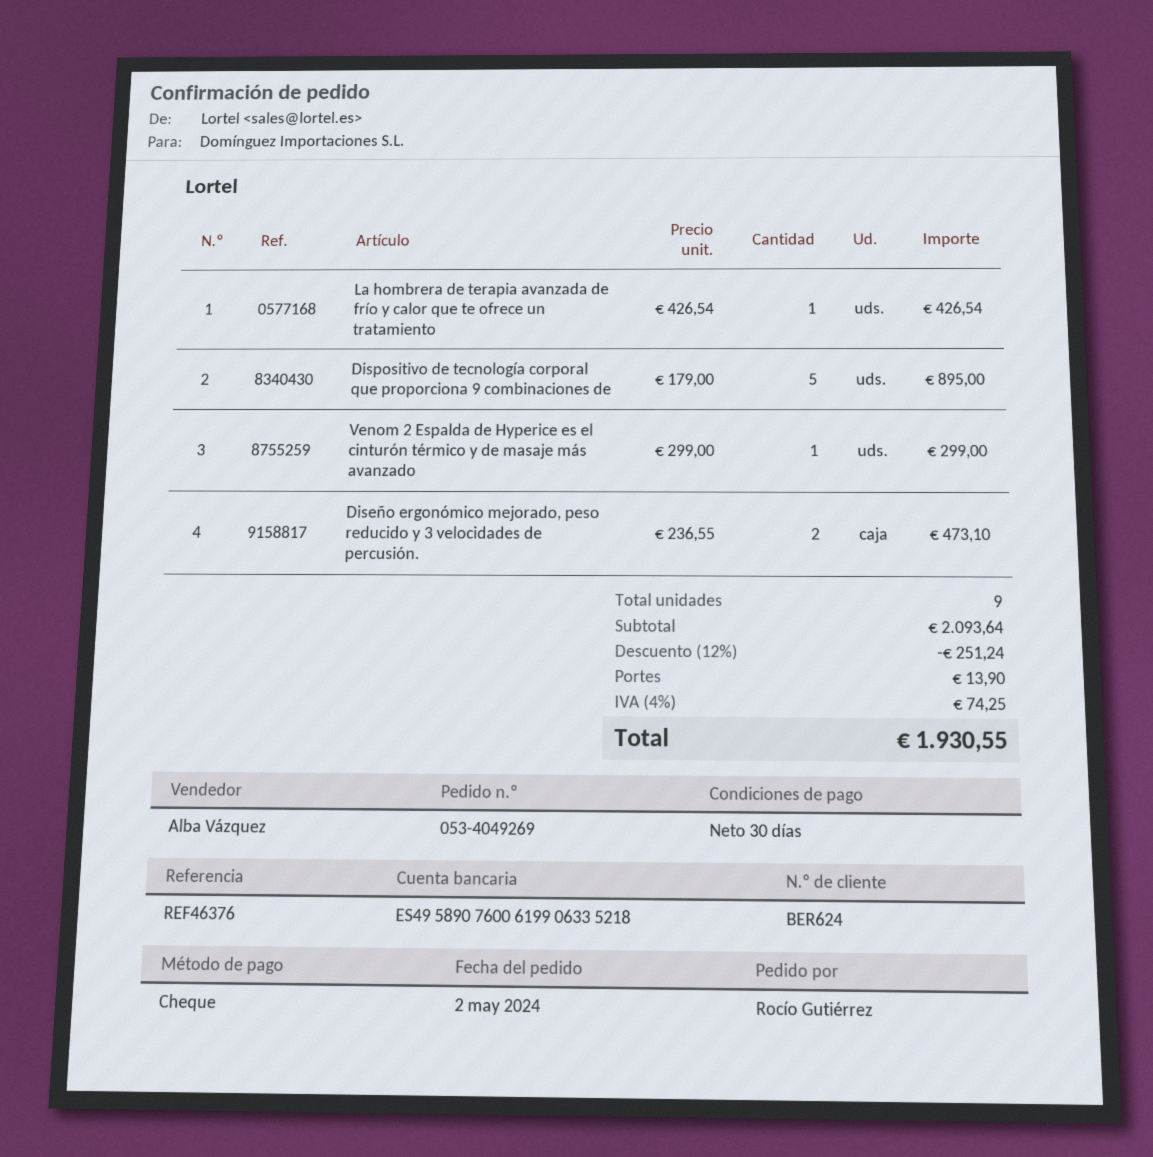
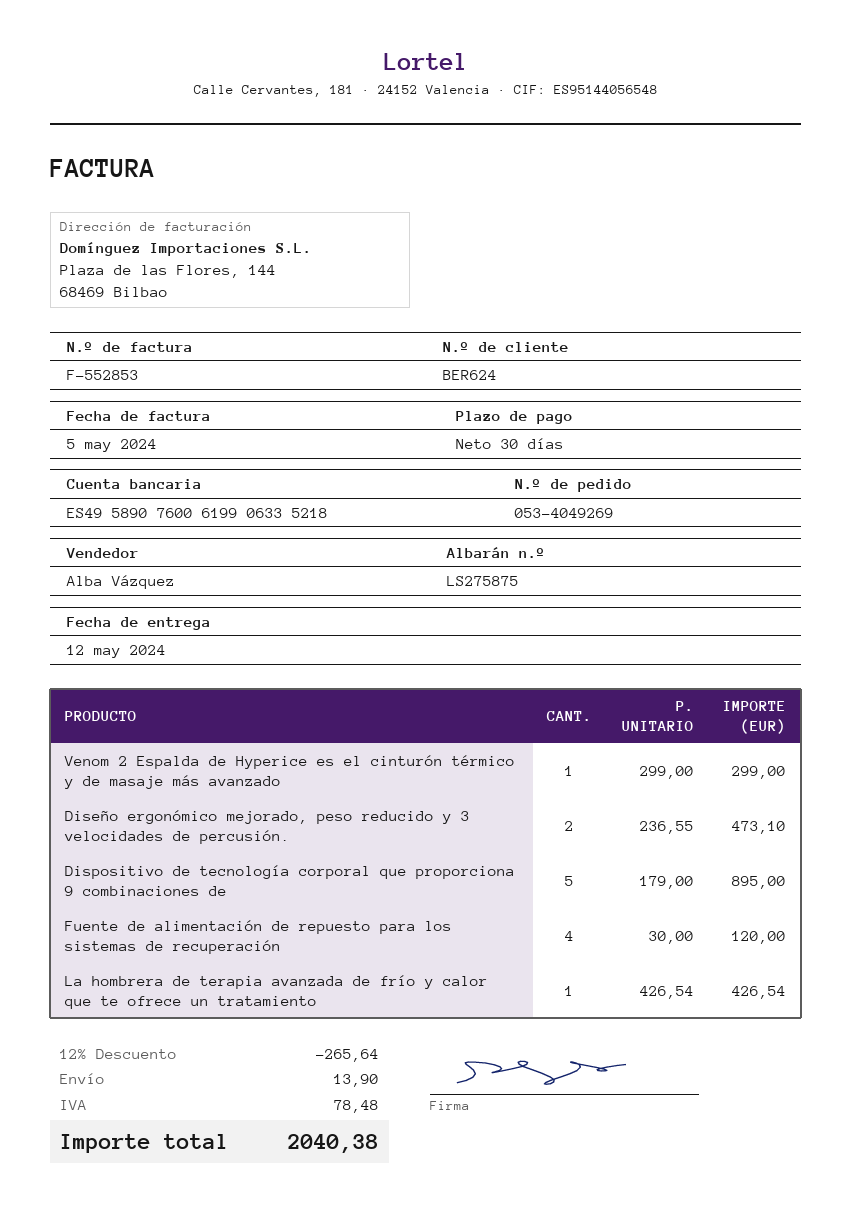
Fuente de alimentación de repuesto para los sistemas de recuperación: none -> 4 x 30.00 = 120.00
discount: 12% = 251.24 -> 12% = 265.64
tax: 74.25 -> 78.48
total: 1930.55 -> 2040.38

